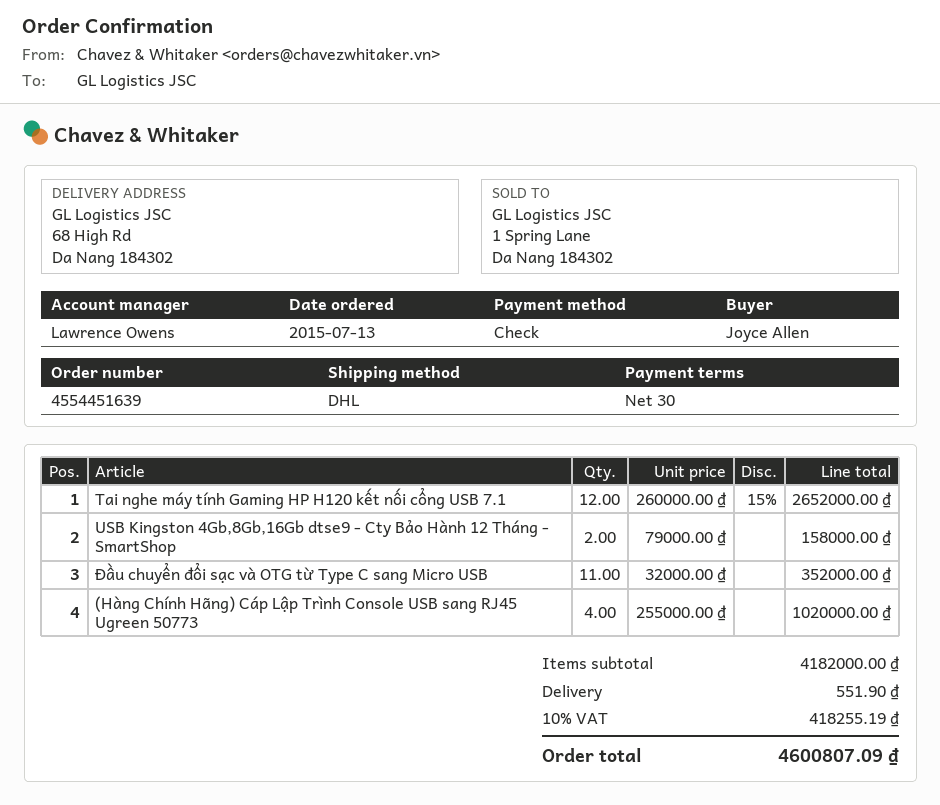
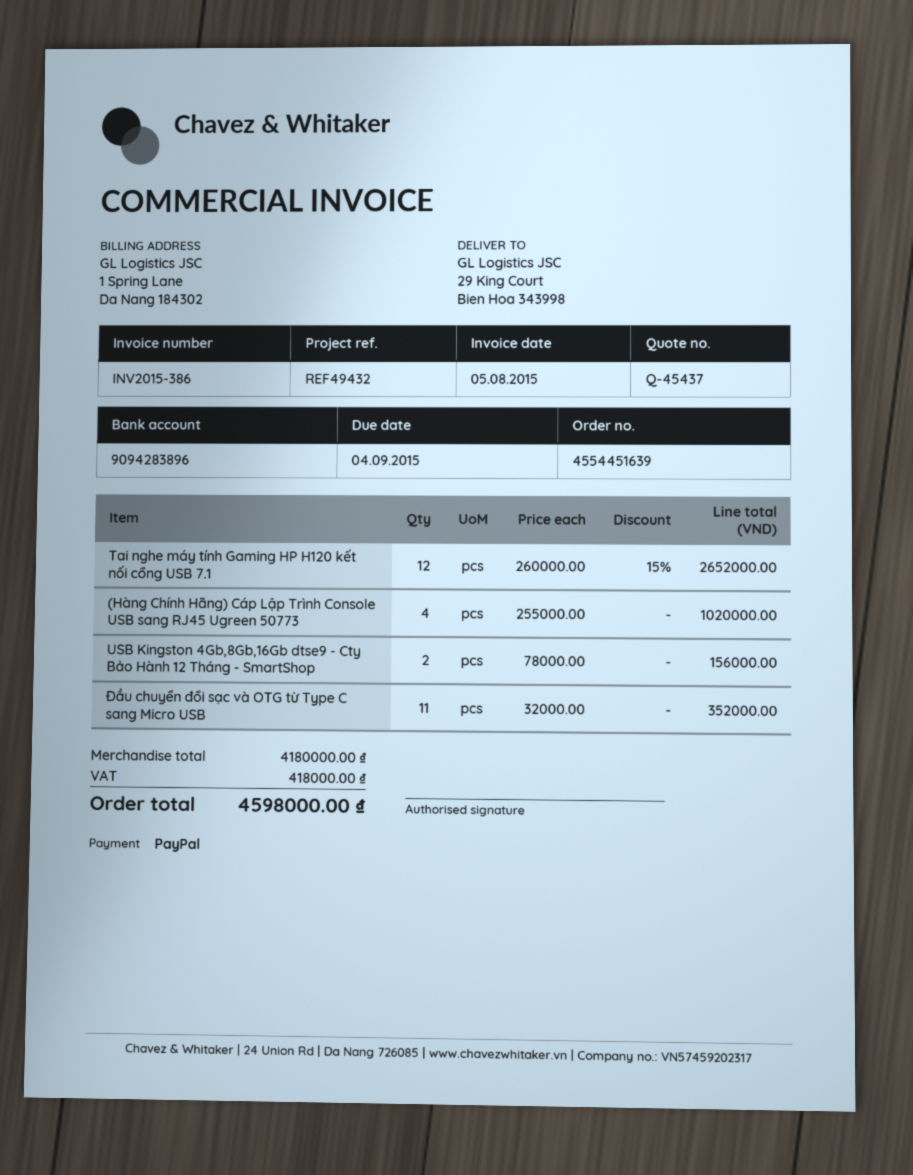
payment method: cheque -> PayPal
ship to: 68 High Rd, Da Nang 184302 -> 29 King Court, Bien Hoa 343998
USB Kingston 4Gb,8Gb,16Gb dtse9 - Cty Bảo Hành 12 Tháng - SmartShop: 2 x 79000.00 = 158000.00 -> 2 x 78000.00 = 156000.00
subtotal: 4182000.00 -> 4180000.00
shipping: 551.90 -> none
tax: 418255.19 -> 418000.00
total: 4600807.09 -> 4598000.00

